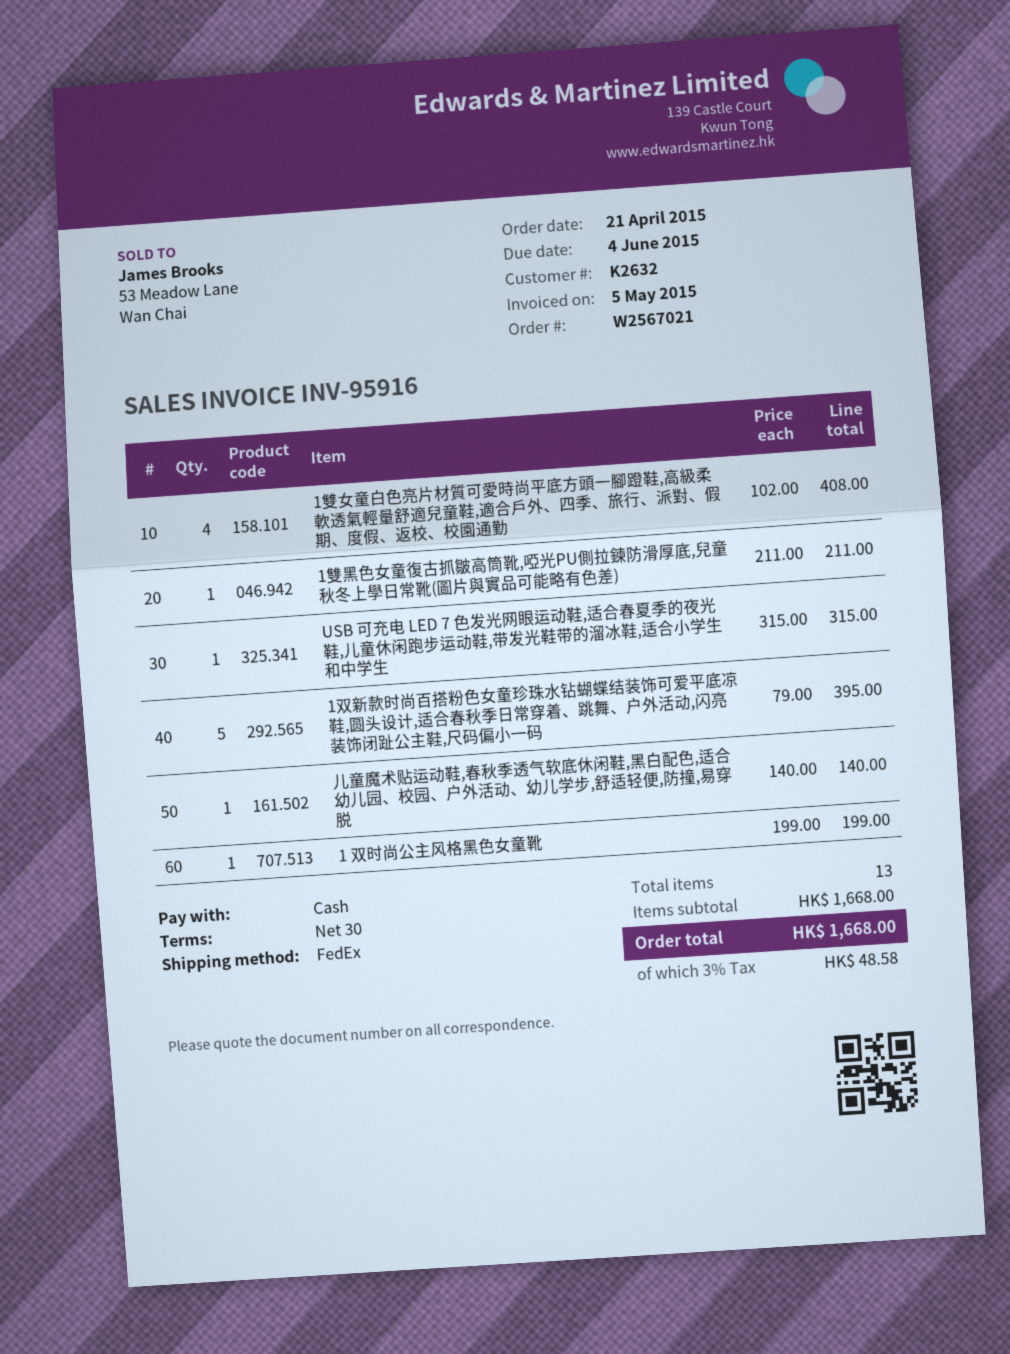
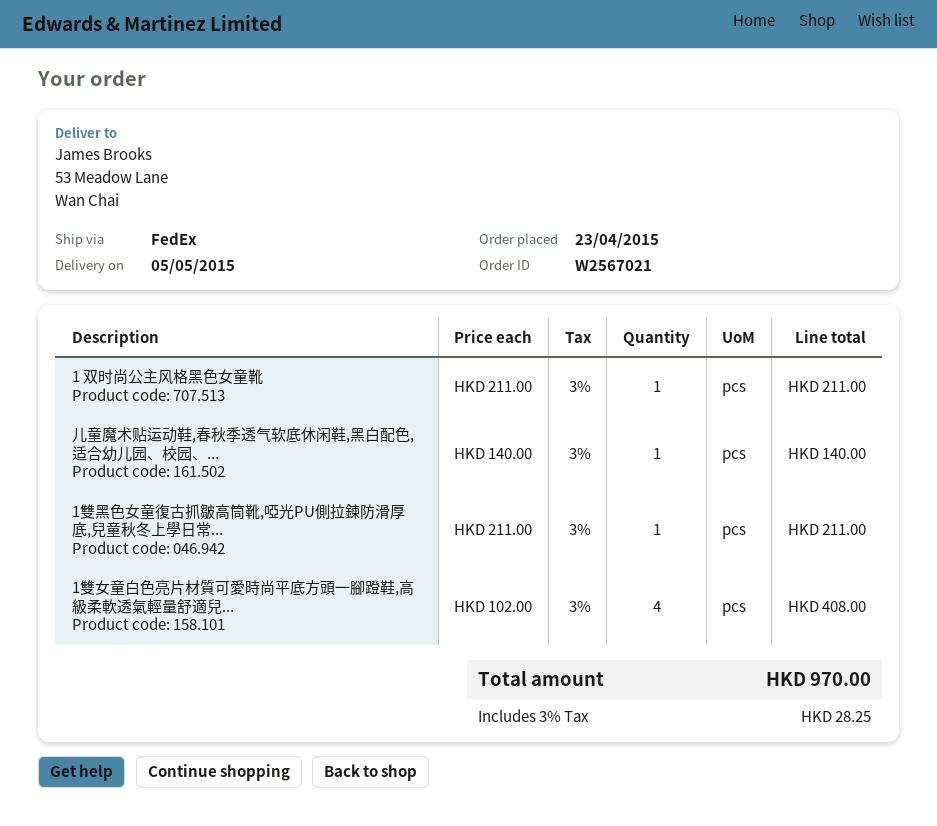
order date: 2015-04-21 -> 2015-04-23
USB 可充电 LED 7 色发光网眼运动鞋,适合春夏季的夜光鞋,儿童休闲跑步运动鞋,带发光鞋带的溜冰鞋,适合小学生和中学生: 1 x 315.00 = 315.00 -> none
1双新款时尚百搭粉色女童珍珠水钻蝴蝶结装饰可爱平底凉鞋,圆头设计,适合春秋季日常穿着、跳舞、户外活动,闪亮装饰闭趾公主鞋,尺码偏小一码: 5 x 79.00 = 395.00 -> none
1 双时尚公主风格黑色女童靴: 1 x 199.00 = 199.00 -> 1 x 211.00 = 211.00
tax: 3% = 48.58 -> 3% = 28.25
total: 1668.00 -> 970.00

